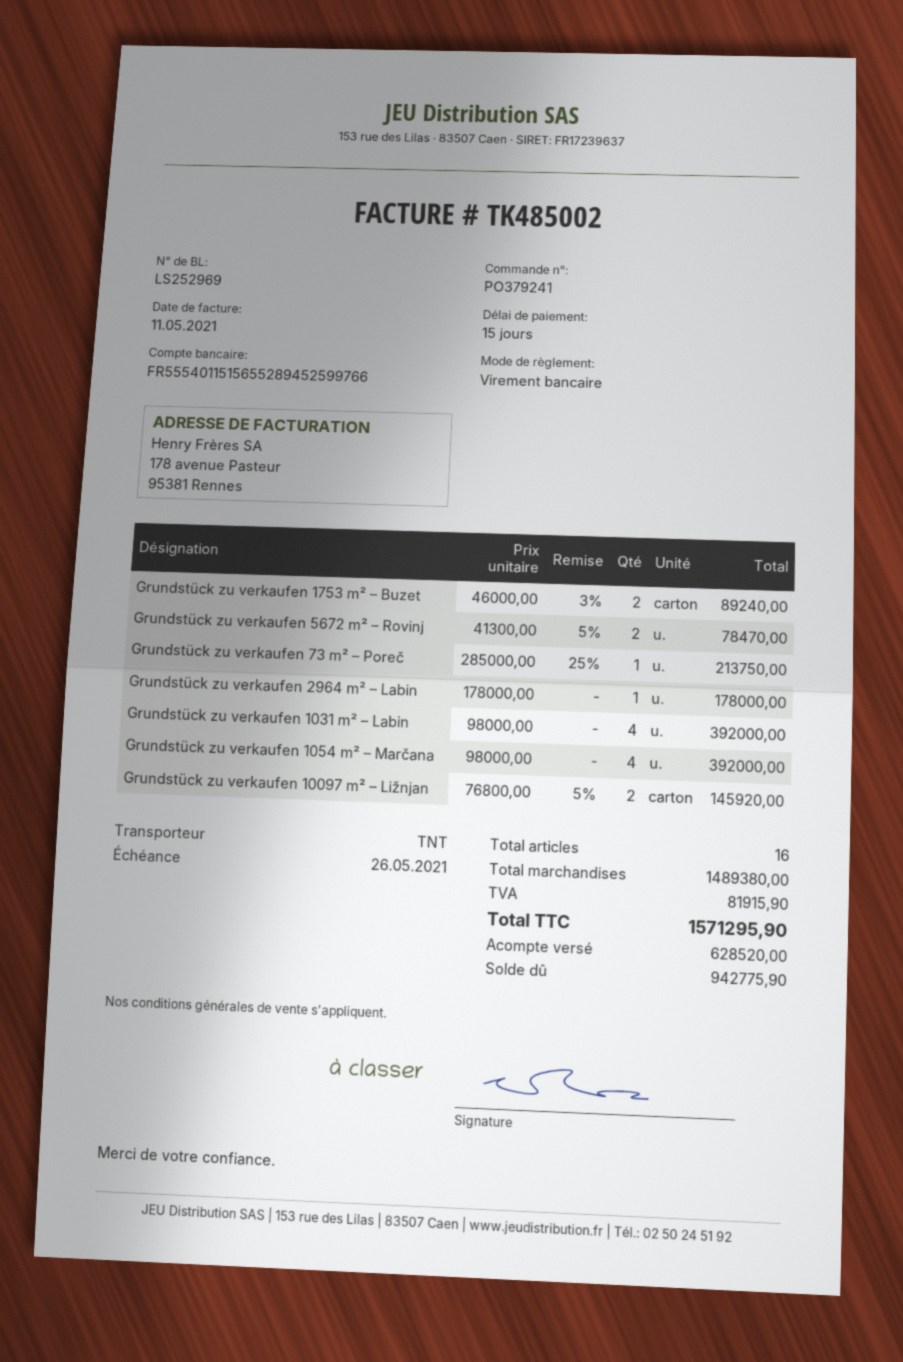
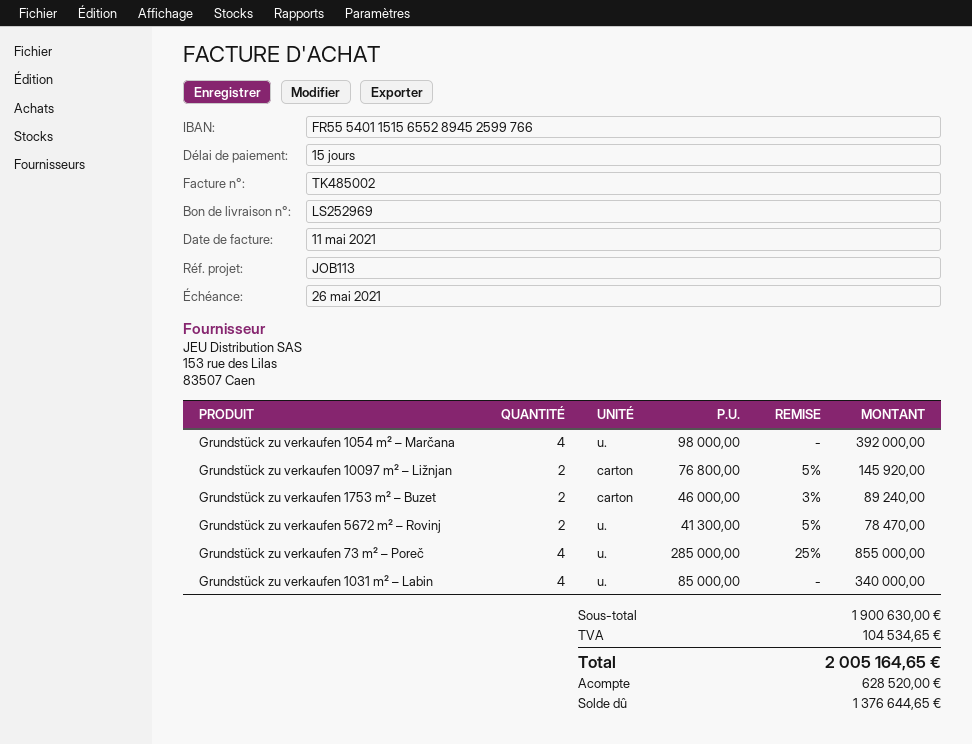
Grundstück zu verkaufen 73 m² – Poreč: 1 x 285000.00 - 25% = 213750.00 -> 4 x 285000.00 - 25% = 855000.00
Grundstück zu verkaufen 2964 m² – Labin: 1 x 178000.00 = 178000.00 -> none
Grundstück zu verkaufen 1031 m² – Labin: 4 x 98000.00 = 392000.00 -> 4 x 85000.00 = 340000.00
subtotal: 1489380.00 -> 1900630.00
tax: 81915.90 -> 104534.65
total: 1571295.90 -> 2005164.65
balance: 942775.90 -> 1376644.65

